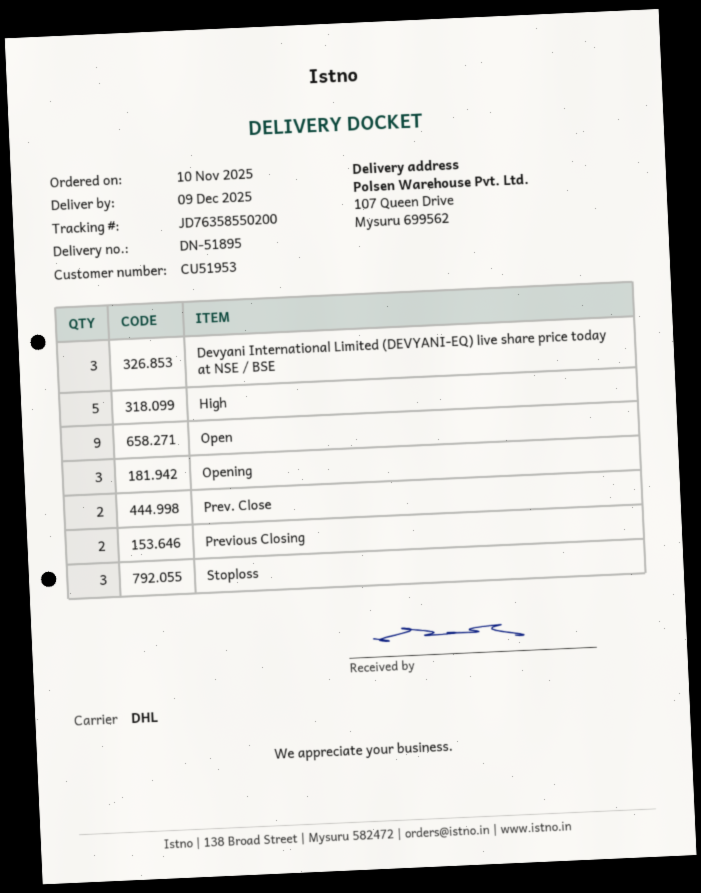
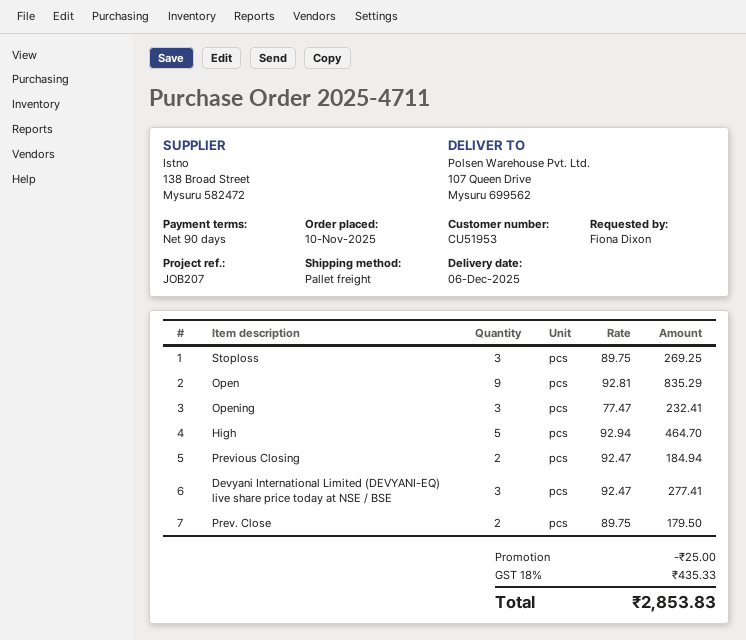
delivery date: 2025-12-09 -> 2025-12-06
shipping method: DHL -> pallet freight

